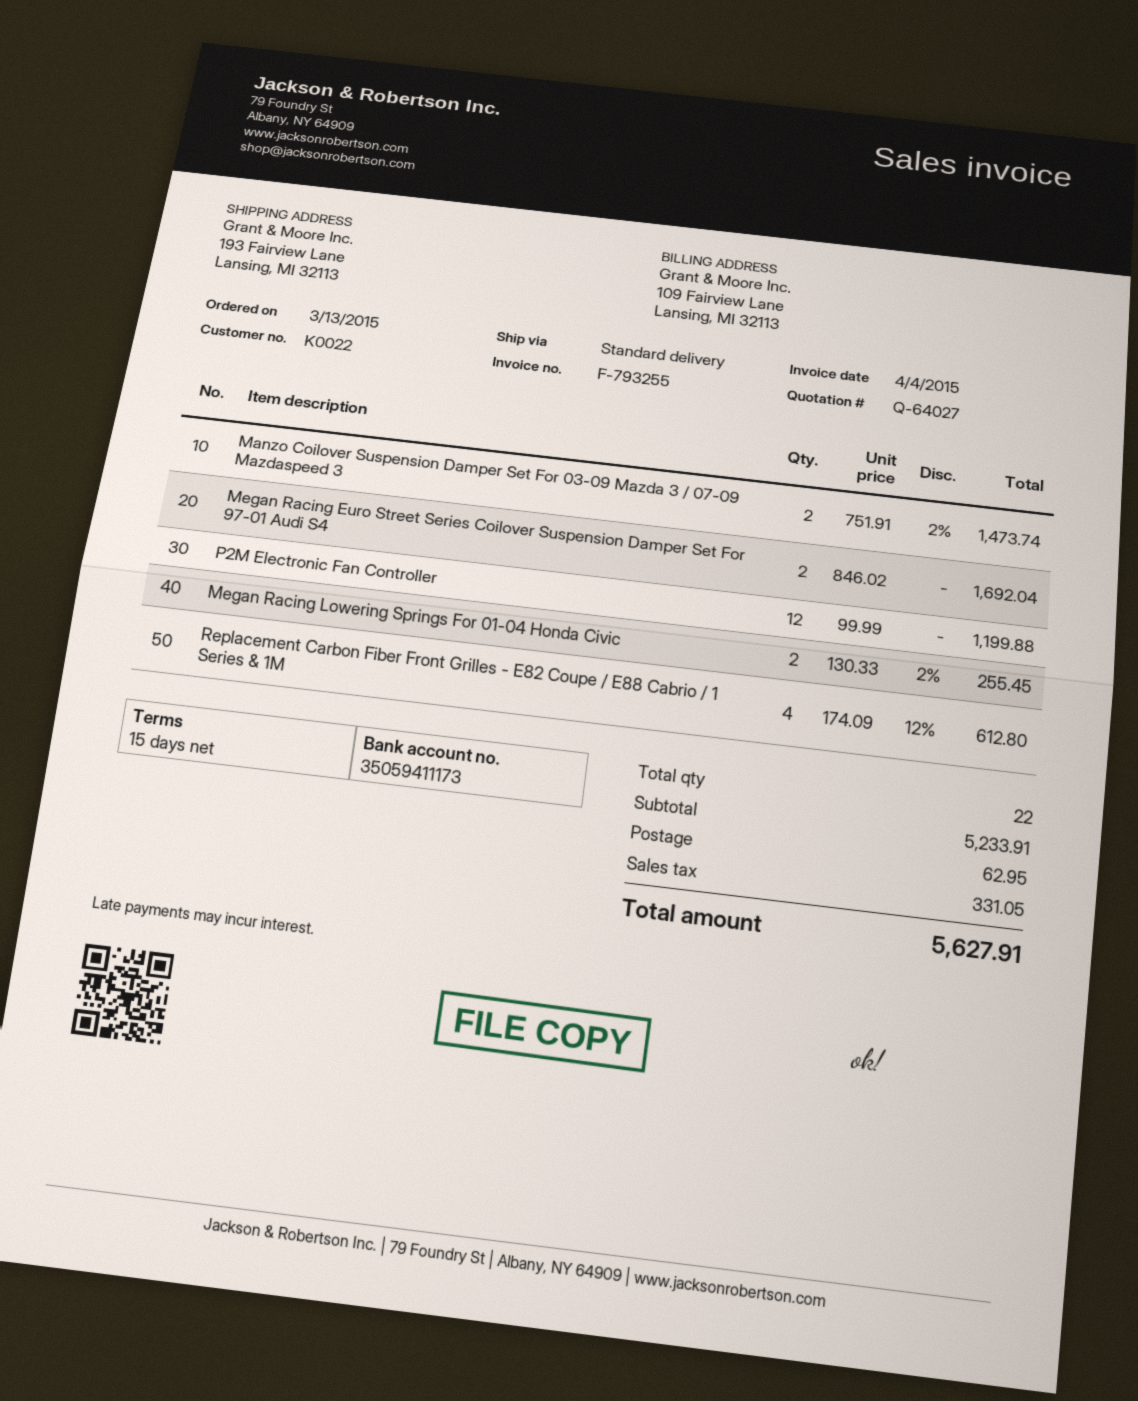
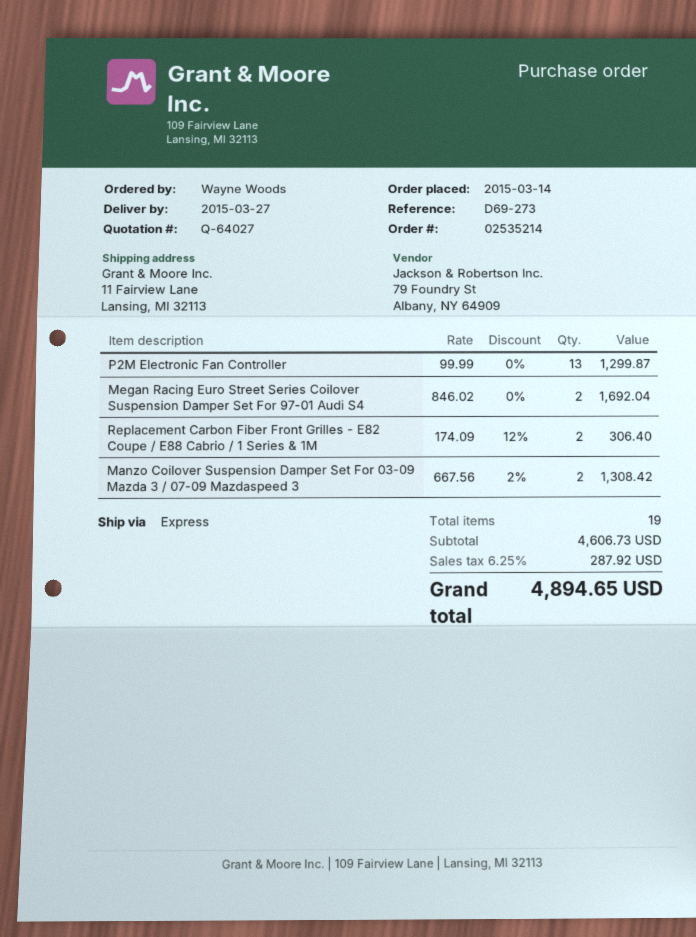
order date: 2015-03-13 -> 2015-03-14
shipping method: standard -> express
ship to: 193 Fairview Lane, Lansing, MI 32113 -> 11 Fairview Lane, Lansing, MI 32113
Manzo Coilover Suspension Damper Set For 03-09 Mazda 3 / 07-09 Mazdaspeed 3: 2 x 751.91 - 2% = 1473.74 -> 2 x 667.56 - 2% = 1308.42
P2M Electronic Fan Controller: 12 x 99.99 = 1199.88 -> 13 x 99.99 = 1299.87
Megan Racing Lowering Springs For 01-04 Honda Civic: 2 x 130.33 - 2% = 255.45 -> none
Replacement Carbon Fiber Front Grilles - E82 Coupe / E88 Cabrio / 1 Series & 1M: 4 x 174.09 - 12% = 612.80 -> 2 x 174.09 - 12% = 306.40
total quantity: 22 -> 19
subtotal: 5233.91 -> 4606.73
shipping: 62.95 -> none
tax: 331.05 -> 287.92
total: 5627.91 -> 4894.65

